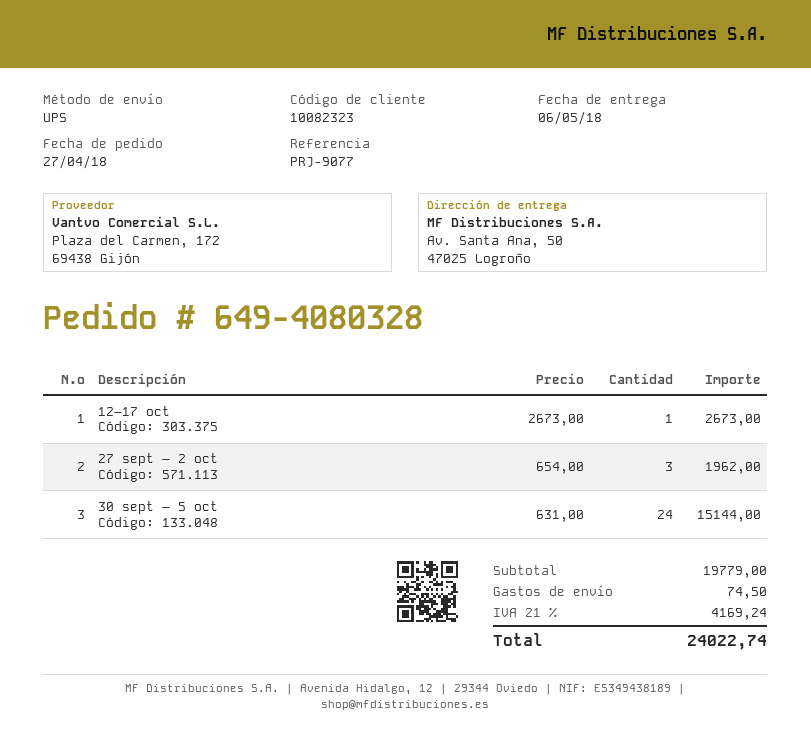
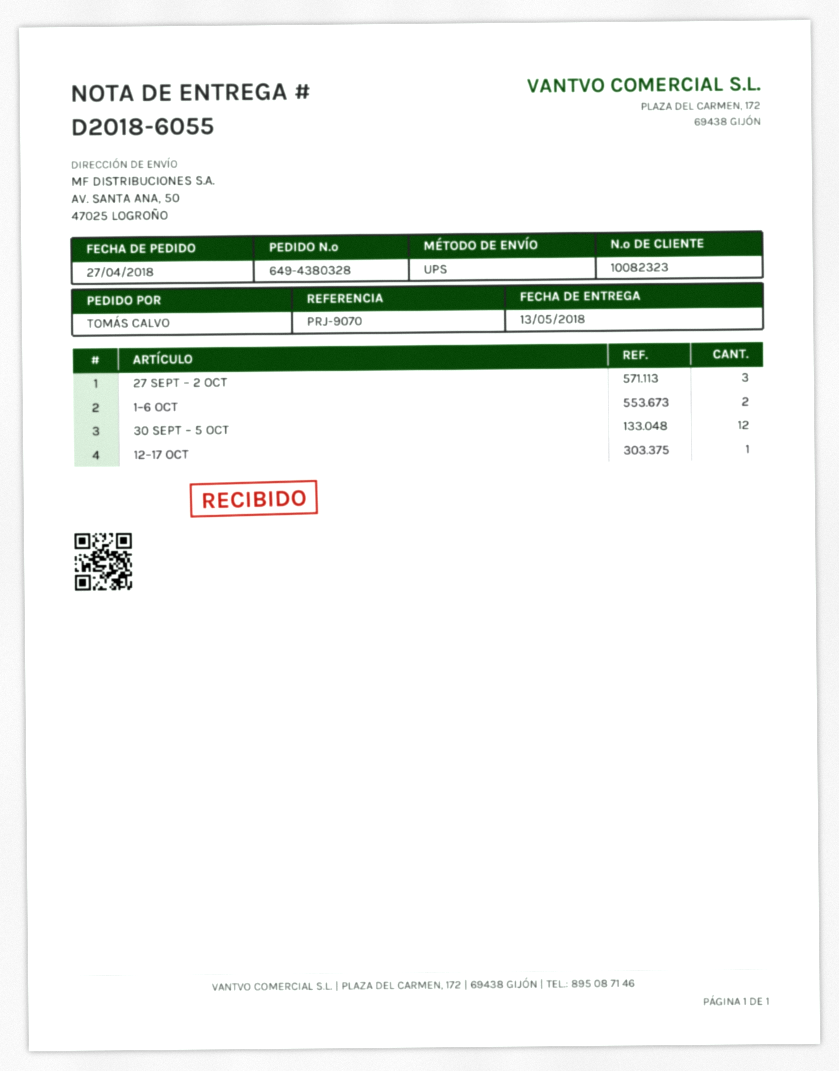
order number: 649-4080328 -> 649-4380328
delivery date: 2018-05-06 -> 2018-05-13
reference: PRJ-9077 -> PRJ-9070
30 sept – 5 oct: 24 -> 12
1–6 OCT: none -> 2

